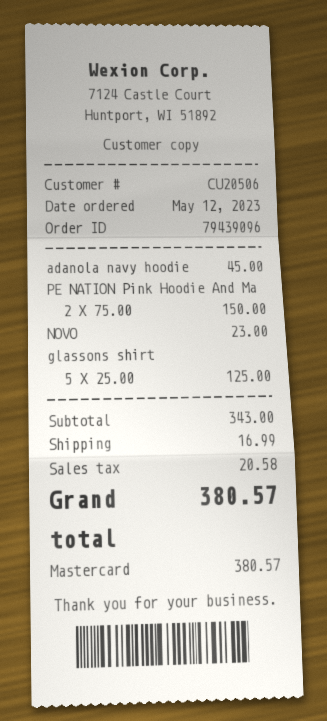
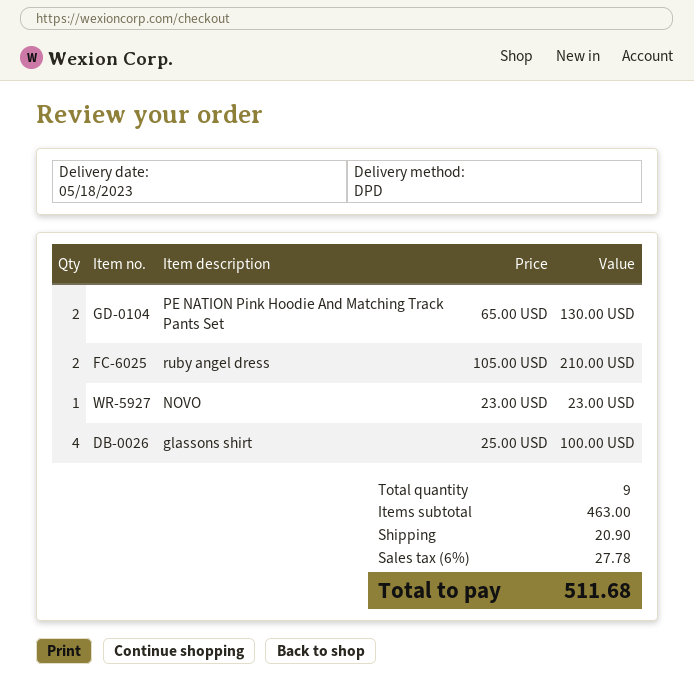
adanola navy hoodie: 1 x 45.00 = 45.00 -> none
PE NATION Pink Hoodie And Ma: 2 x 75.00 = 150.00 -> 2 x 65.00 = 130.00
glassons shirt: 5 x 25.00 = 125.00 -> 4 x 25.00 = 100.00
ruby angel dress: none -> 2 x 105.00 = 210.00
subtotal: 343.00 -> 463.00
shipping: 16.99 -> 20.90
tax: 20.58 -> 27.78
total: 380.57 -> 511.68

